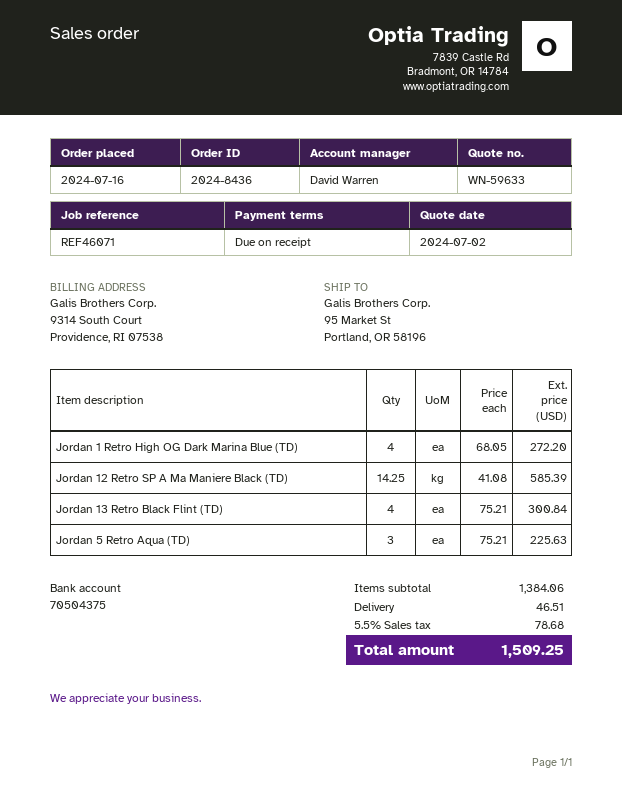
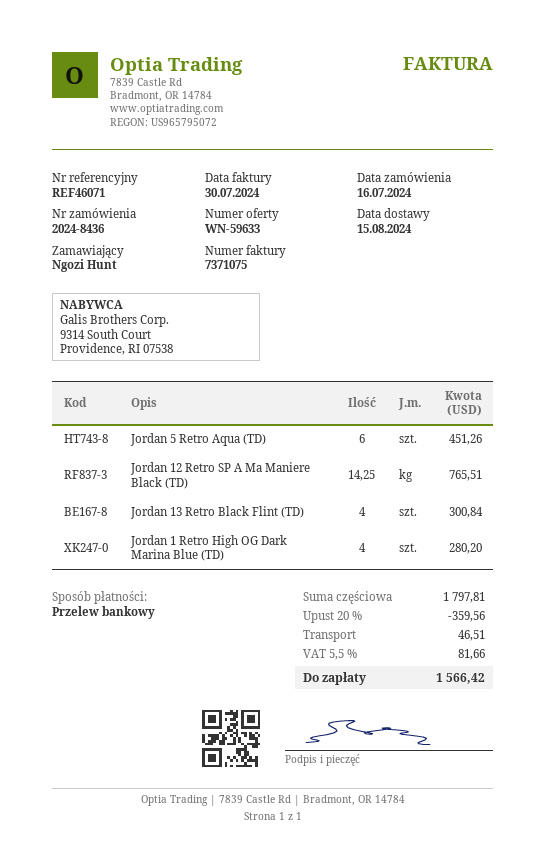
Jordan 1 Retro High OG Dark Marina Blue (TD): 4 for 272.20 -> 4 for 280.20
Jordan 12 Retro SP A Ma Maniere Black (TD): 14.25 for 585.39 -> 14.25 for 765.51
Jordan 5 Retro Aqua (TD): 3 for 225.63 -> 6 for 451.26
subtotal: 1384.06 -> 1797.81
discount: none -> 20% = 359.56
tax: 5.5% = 78.68 -> 5.5% = 81.66
total: 1509.25 -> 1566.42

